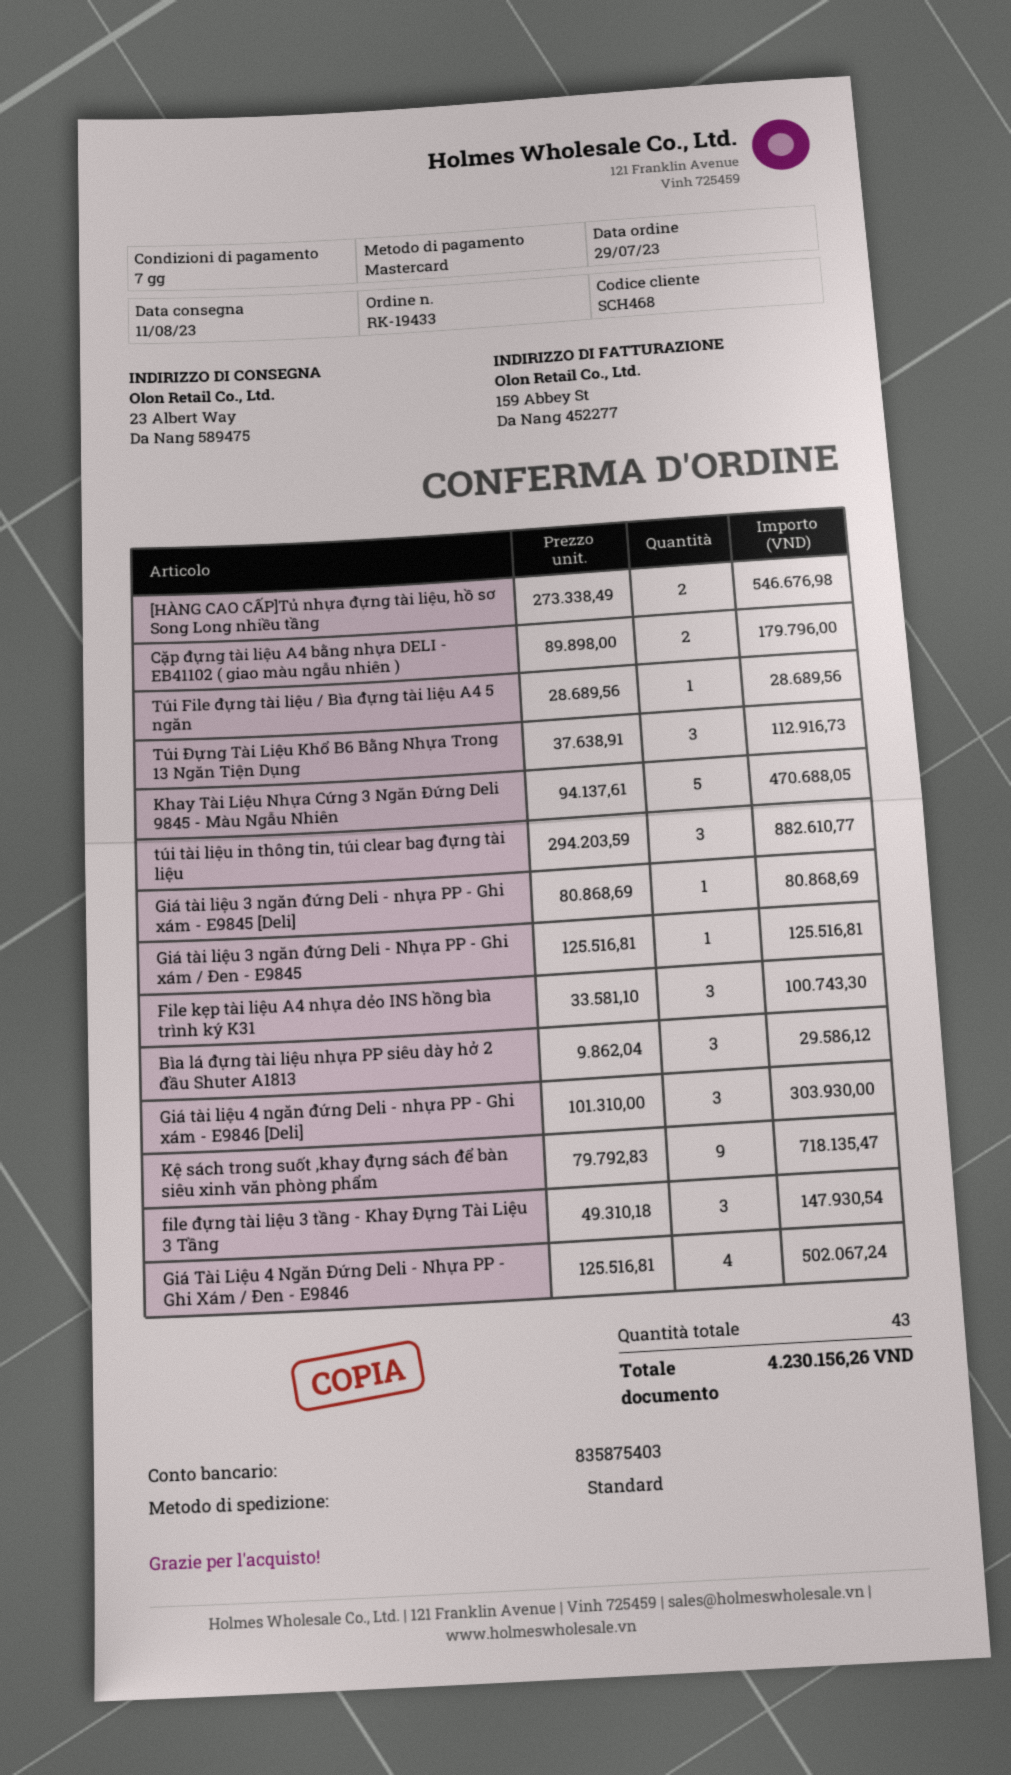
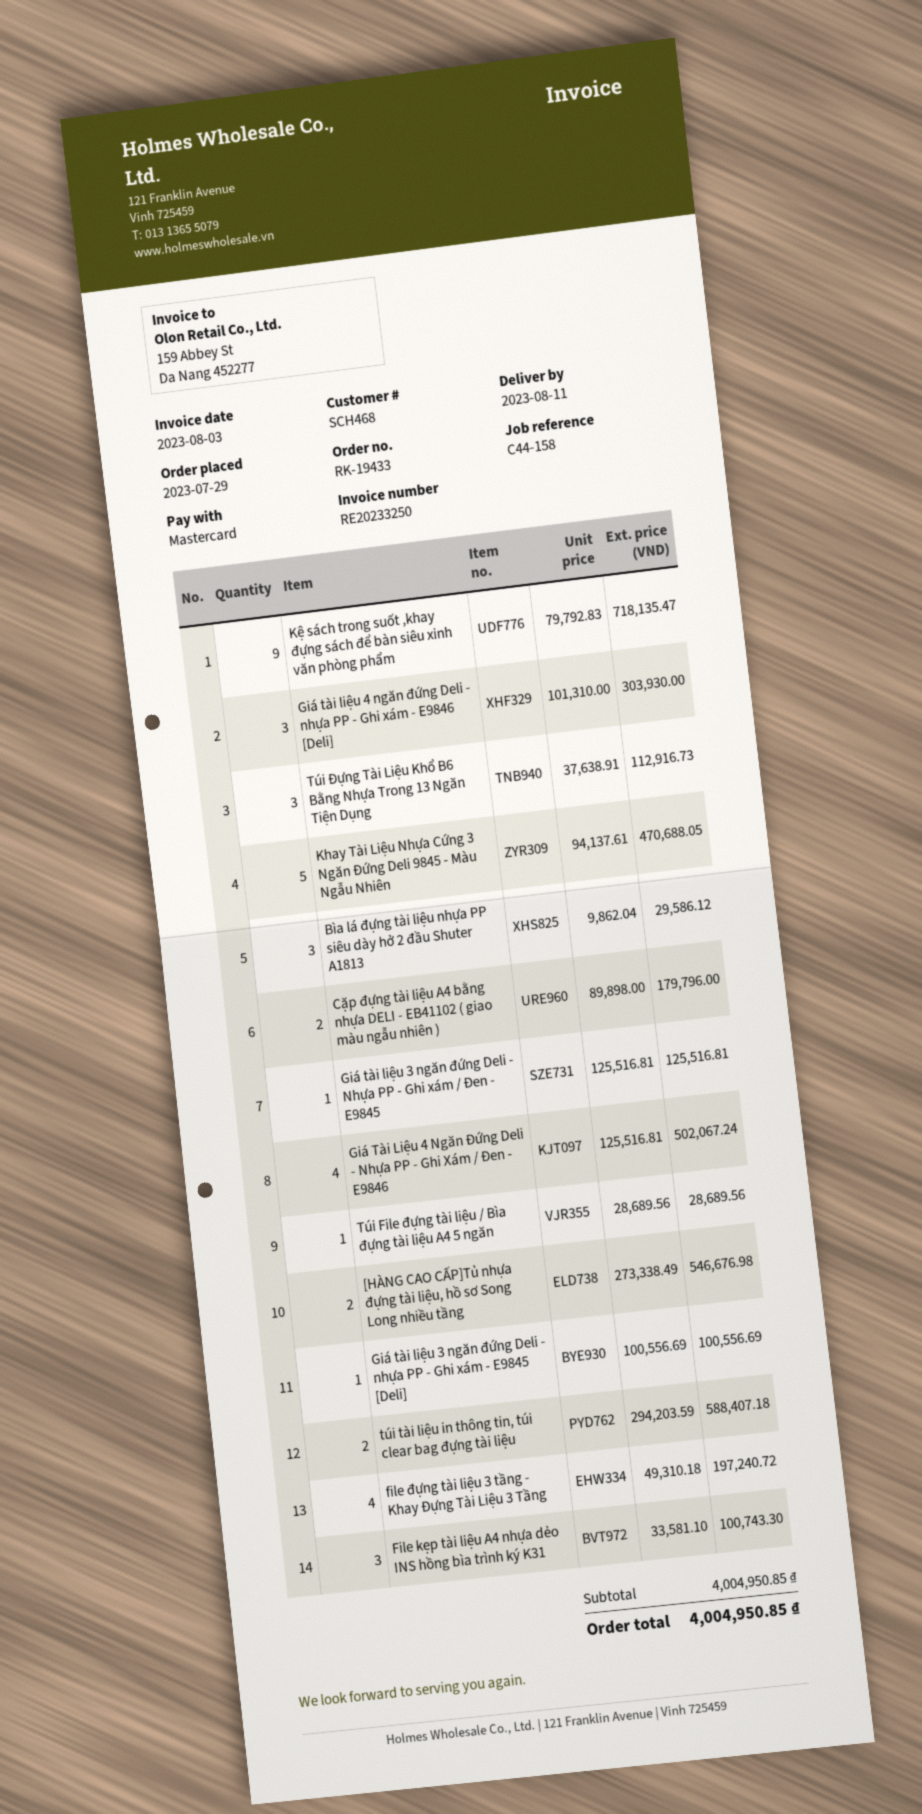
túi tài liệu in thông tin, túi clear bag đựng tài liệu: 3 x 294203.59 = 882610.77 -> 2 x 294203.59 = 588407.18
Giá tài liệu 3 ngăn đứng Deli - nhựa PP - Ghi xám - E9845 [Deli]: 1 x 80868.69 = 80868.69 -> 1 x 100556.69 = 100556.69
file đựng tài liệu 3 tầng - Khay Đựng Tài Liệu 3 Tầng: 3 x 49310.18 = 147930.54 -> 4 x 49310.18 = 197240.72
total: 4230156.26 -> 4004950.85

